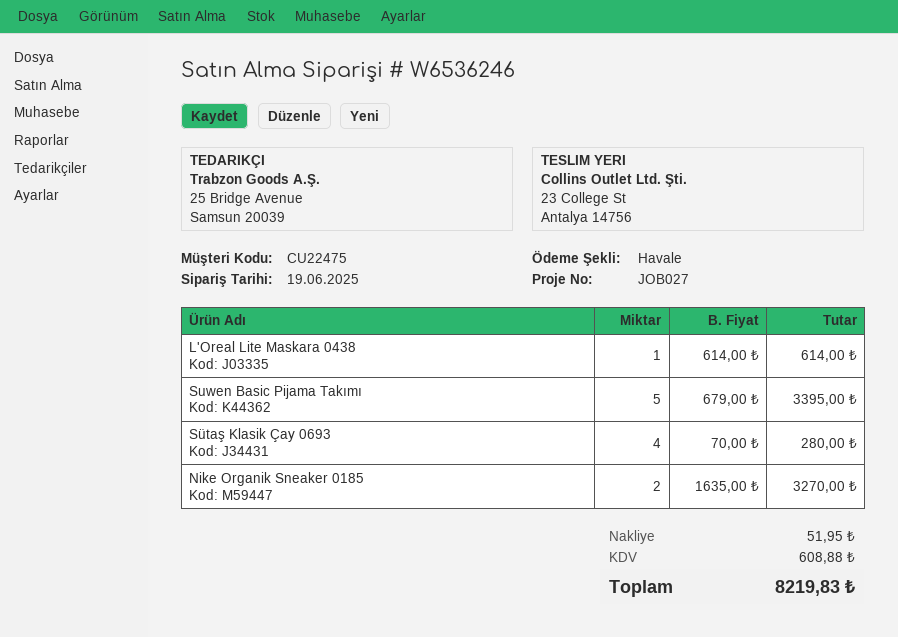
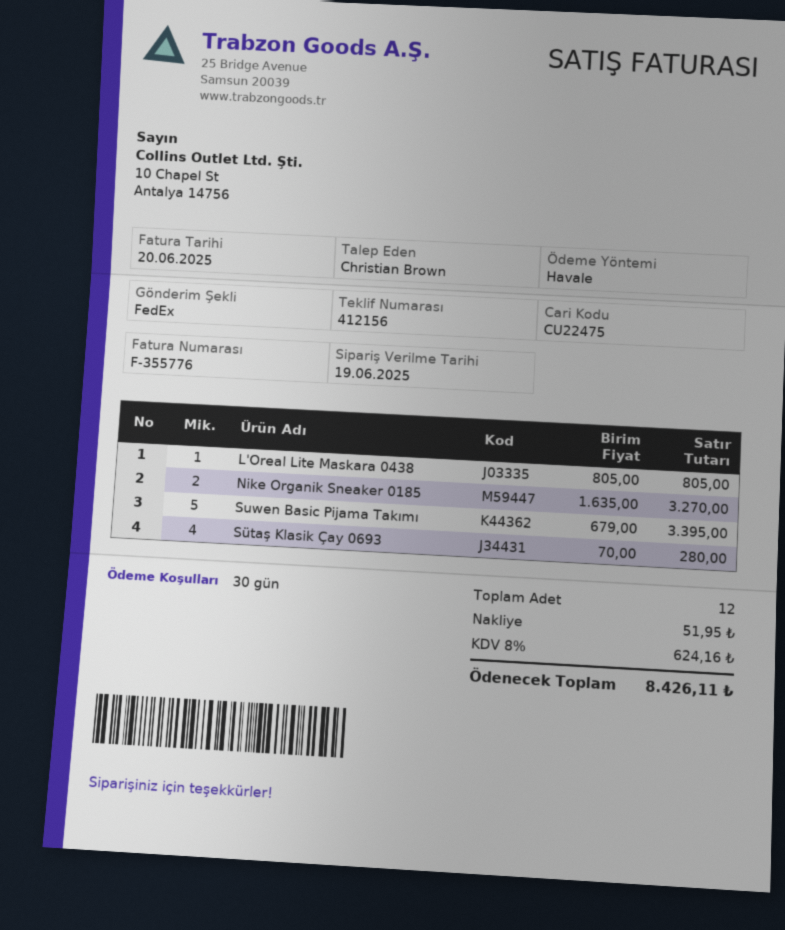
L'Oreal Lite Maskara 0438: 1 x 614.00 = 614.00 -> 1 x 805.00 = 805.00
tax: 608.88 -> 624.16
total: 8219.83 -> 8426.11

